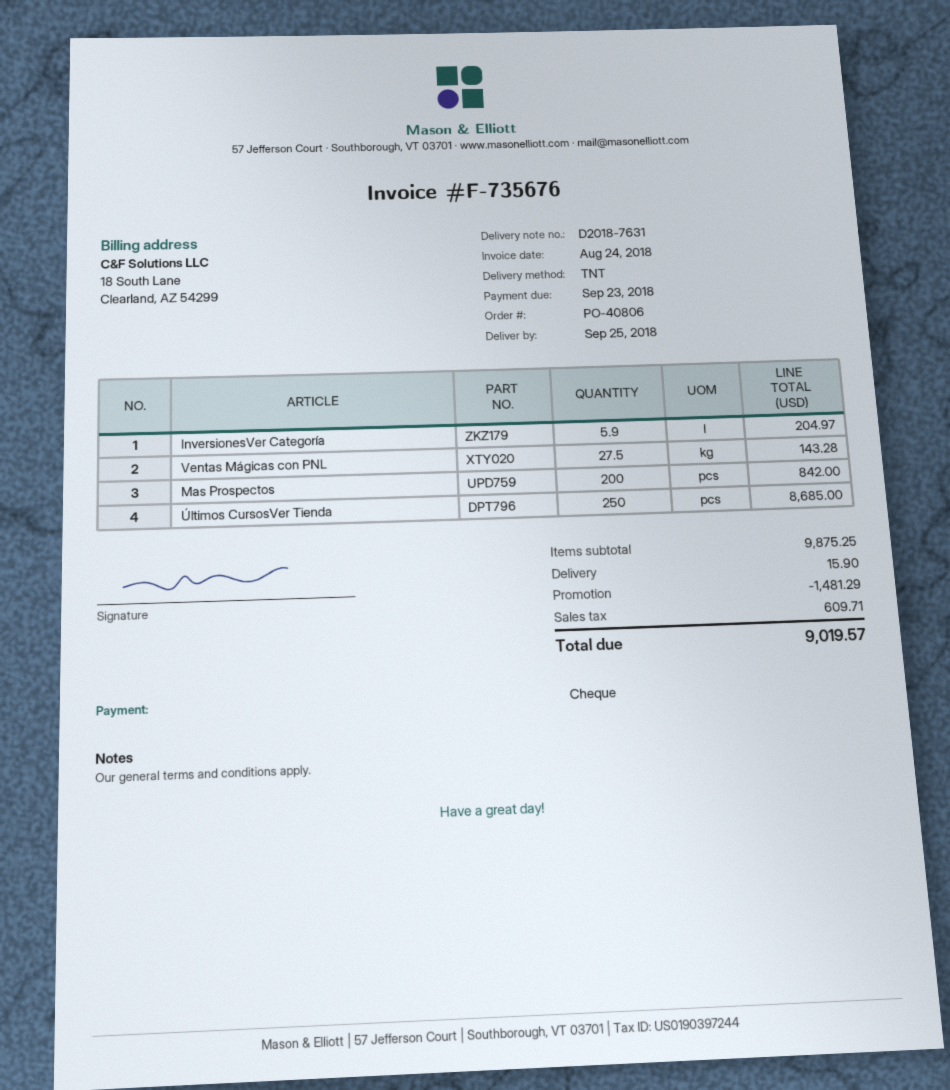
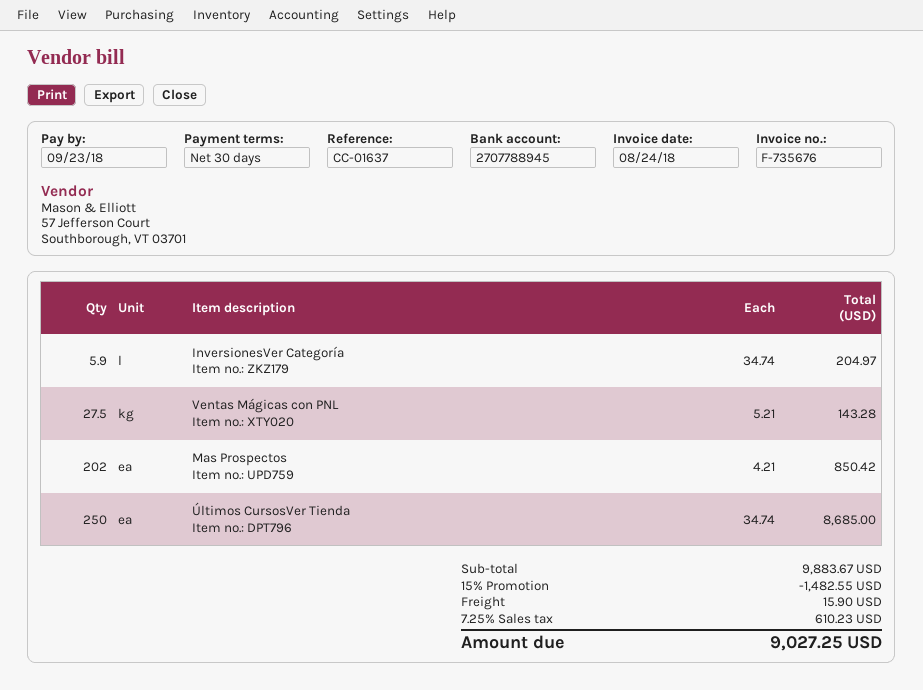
Mas Prospectos: 200 for 842.00 -> 202 for 850.42
subtotal: 9875.25 -> 9883.67
discount: 1481.29 -> 1482.55
tax: 609.71 -> 610.23
total: 9019.57 -> 9027.25

